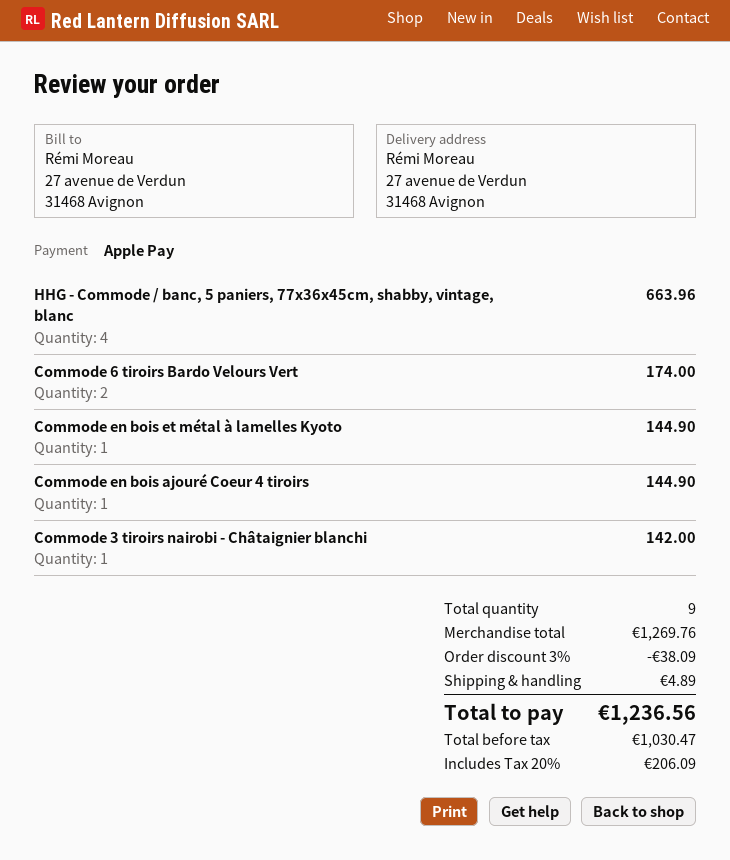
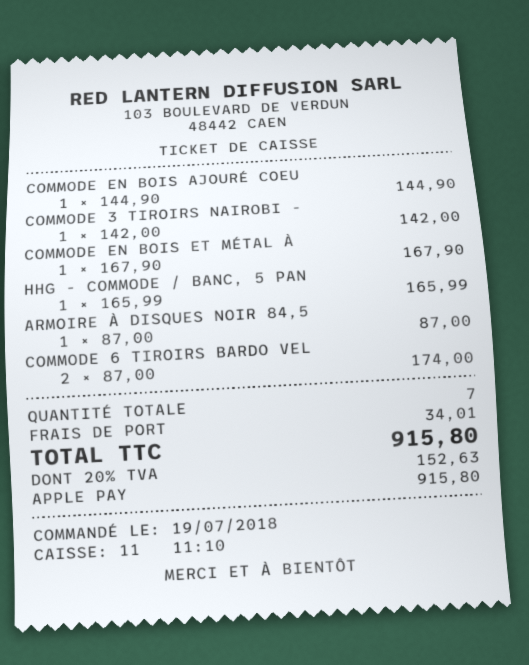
HHG - Commode / banc, 5 paniers, 77x36x45cm, shabby, vintage, blanc: 4 for 663.96 -> 1 for 165.99
Commode en bois et métal à lamelles Kyoto: 1 for 144.90 -> 1 for 167.90
ARMOIRE À DISQUES NOIR 84,5: none -> 1 for 87.00
total quantity: 9 -> 7
discount: 3% = 38.09 -> none
shipping: 4.89 -> 34.01
tax: 20% = 206.09 -> 20% = 152.63
total: 1236.56 -> 915.80

